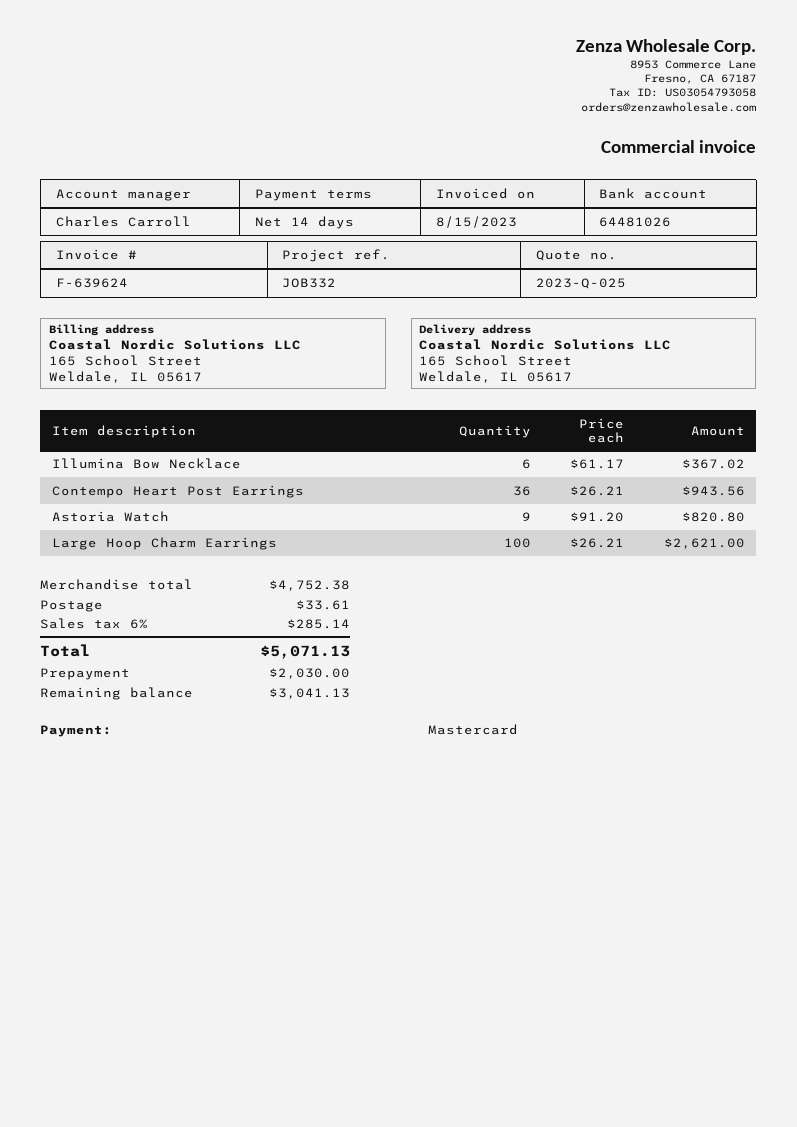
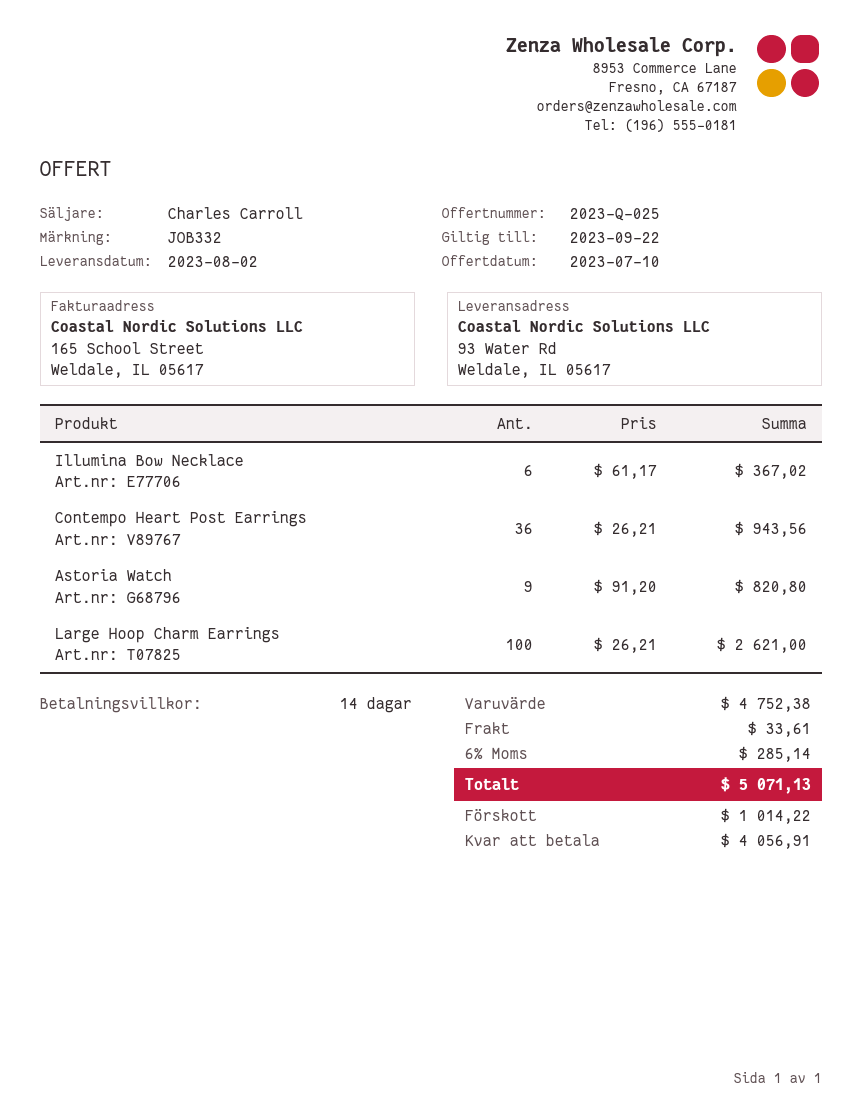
ship to: 165 School Street, Weldale, IL 05617 -> 93 Water Rd, Weldale, IL 05617
deposit: 2030.00 -> 1014.22
balance: 3041.13 -> 4056.91

